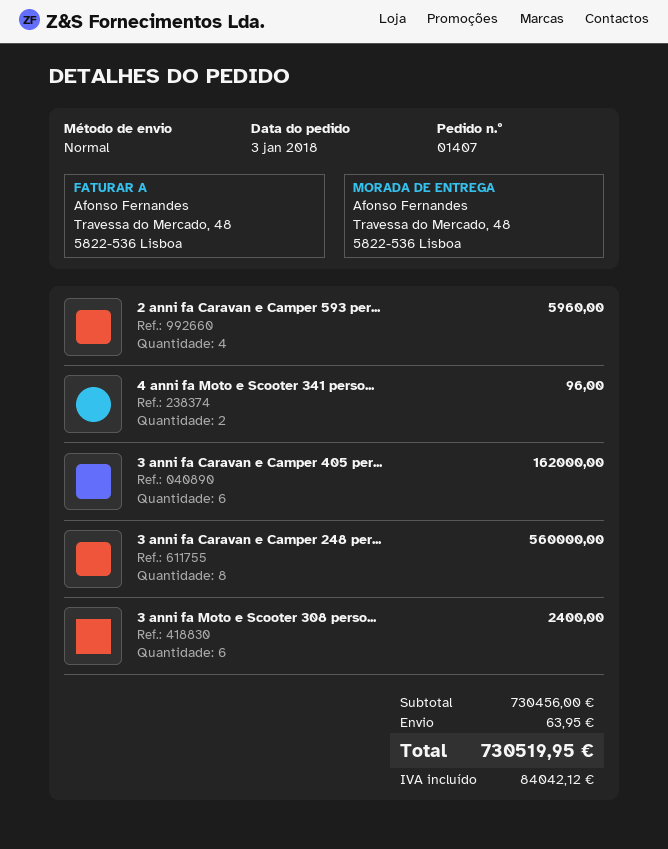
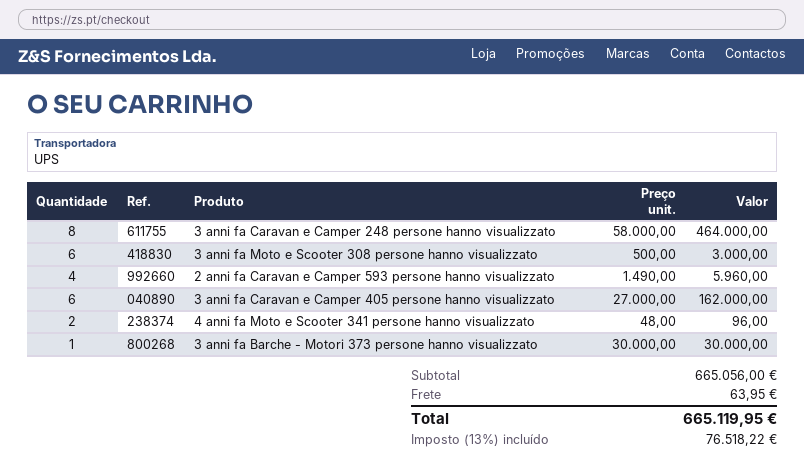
shipping method: standard -> UPS
3 anni fa Caravan e Camper 248 per...: 8 for 560000.00 -> 8 for 464000.00
3 anni fa Moto e Scooter 308 perso...: 6 for 2400.00 -> 6 for 3000.00
3 anni fa Barche - Motori 373 persone hanno visualizzato: none -> 1 for 30000.00
subtotal: 730456.00 -> 665056.00
tax: 84042.12 -> 76518.22
total: 730519.95 -> 665119.95

